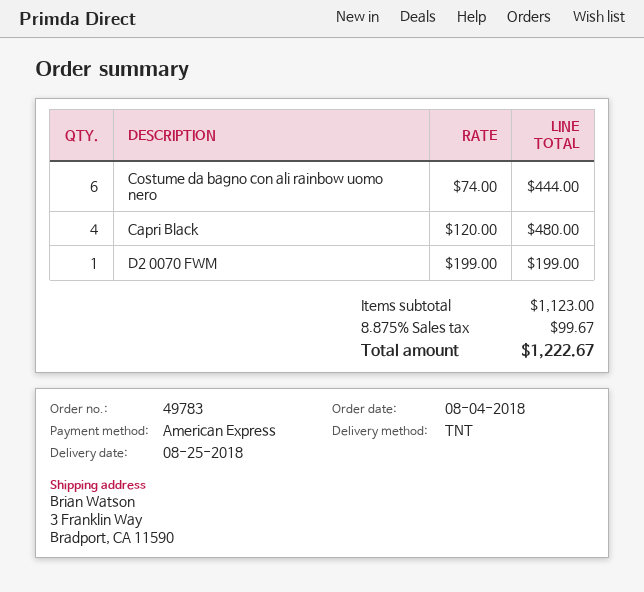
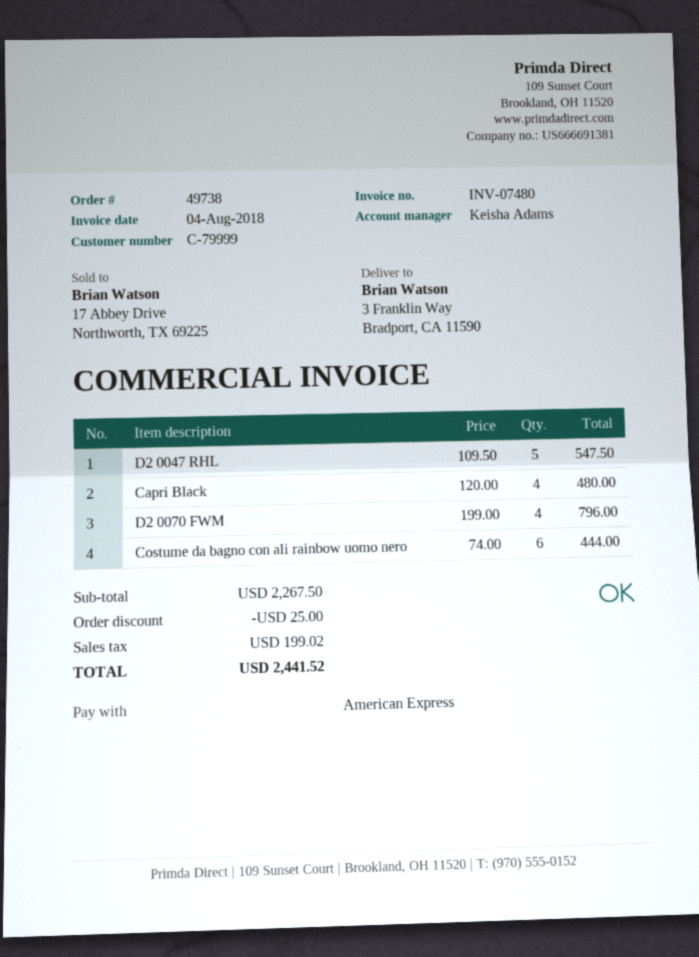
order number: 49783 -> 49738
D2 0070 FWM: 1 x 199.00 = 199.00 -> 4 x 199.00 = 796.00
D2 0047 RHL: none -> 5 x 109.50 = 547.50
subtotal: 1123.00 -> 2267.50
discount: none -> 25.00
tax: 99.67 -> 199.02
total: 1222.67 -> 2441.52

